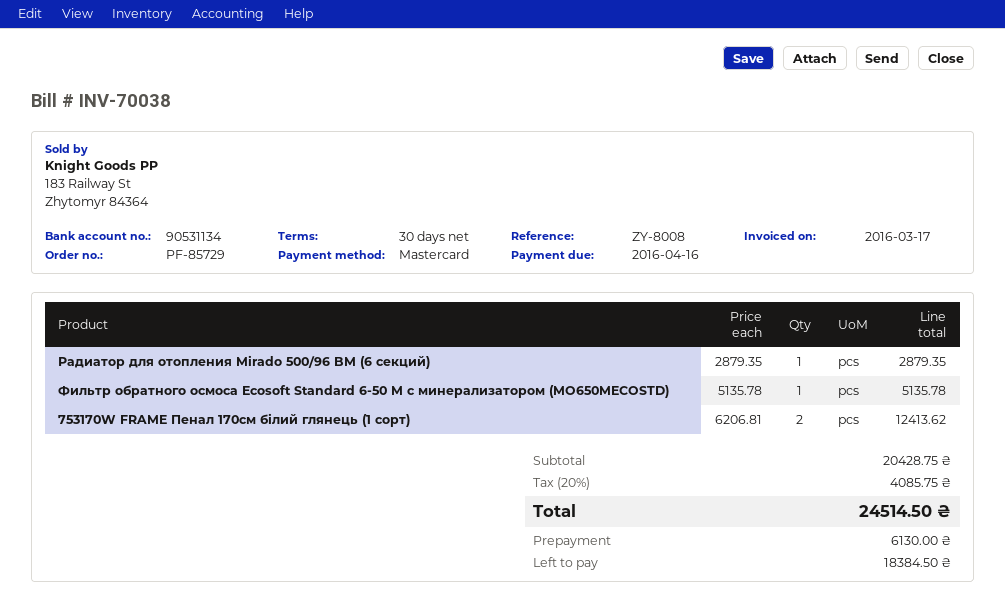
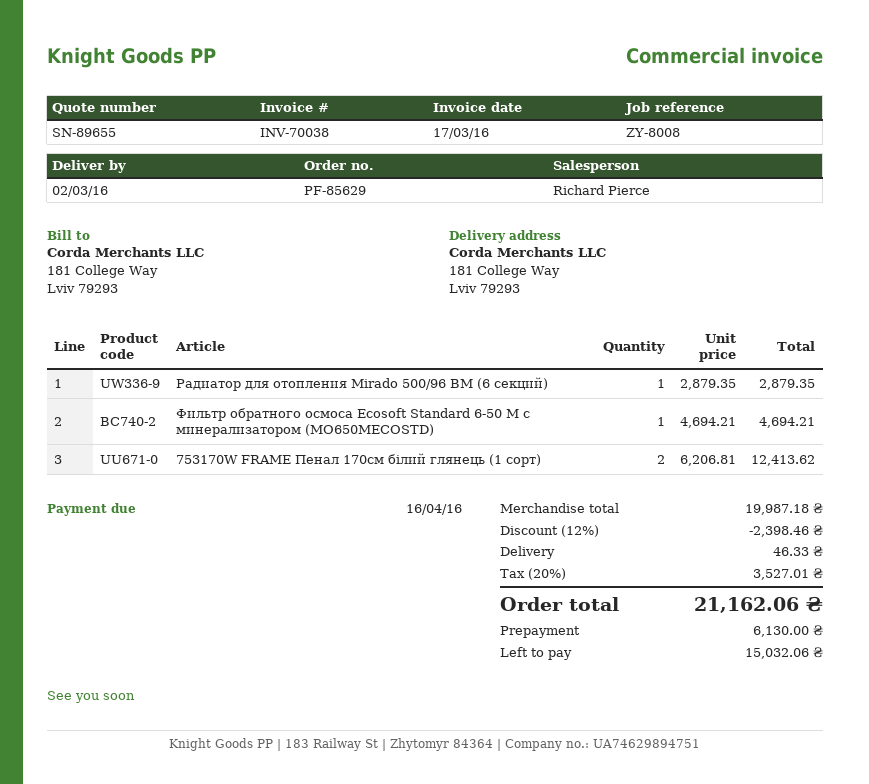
order number: PF-85729 -> PF-85629
Фильтр обратного осмоса Ecosoft Standard 6-50 M с минерализатором (MO650MECOSTD): 1 x 5135.78 = 5135.78 -> 1 x 4694.21 = 4694.21
subtotal: 20428.75 -> 19987.18
discount: none -> 12% = 2398.46
shipping: none -> 46.33
tax: 20% = 4085.75 -> 20% = 3527.01
total: 24514.50 -> 21162.06
balance: 18384.50 -> 15032.06

